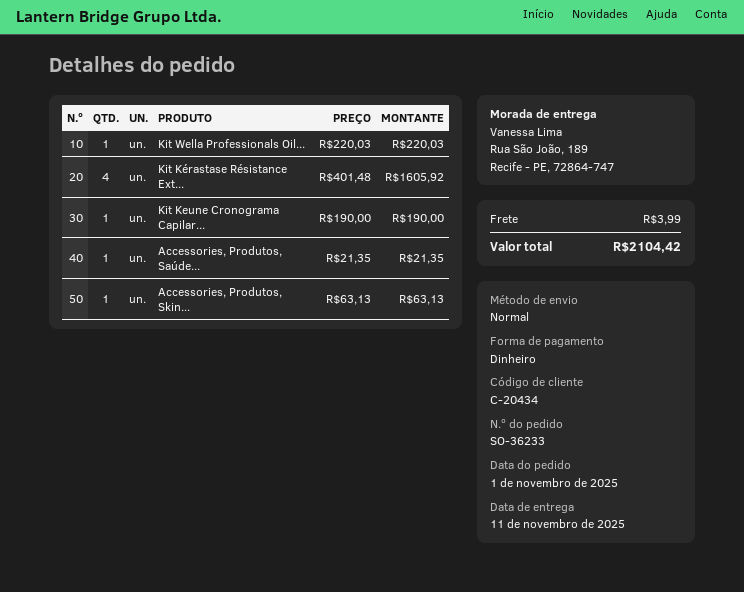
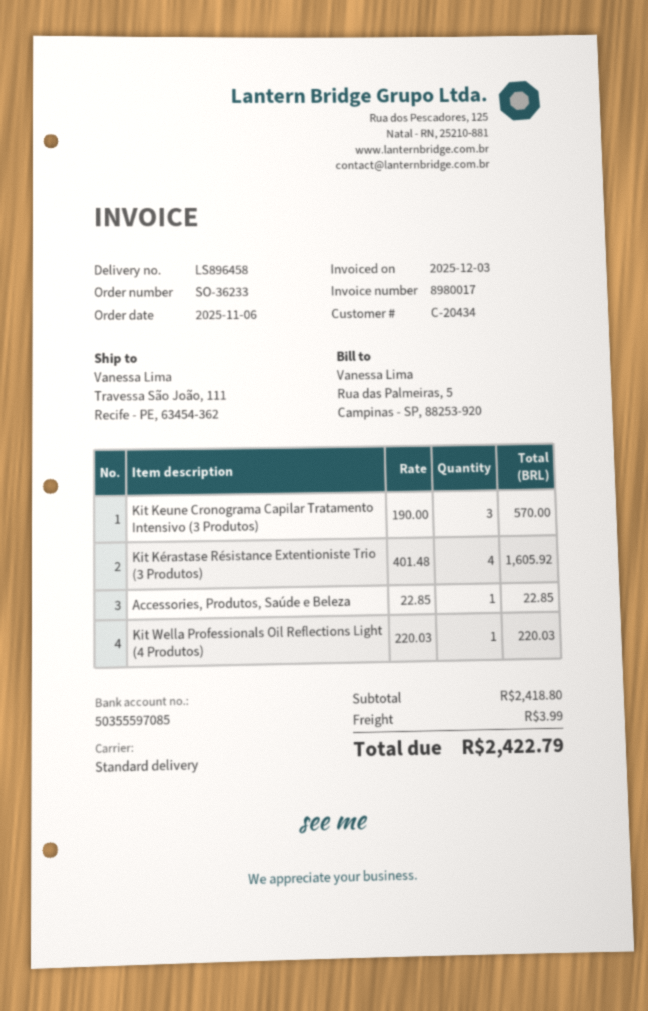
order date: 2025-11-01 -> 2025-11-06
ship to: Rua São João, 189, Recife - PE, 72864-747 -> Travessa São João, 111, Recife - PE, 63454-362
Kit Keune Cronograma Capilar...: 1 x 190.00 = 190.00 -> 3 x 190.00 = 570.00
Accessories, Produtos, Saúde...: 1 x 21.35 = 21.35 -> 1 x 22.85 = 22.85
Accessories, Produtos, Skin...: 1 x 63.13 = 63.13 -> none
total: 2104.42 -> 2422.79

